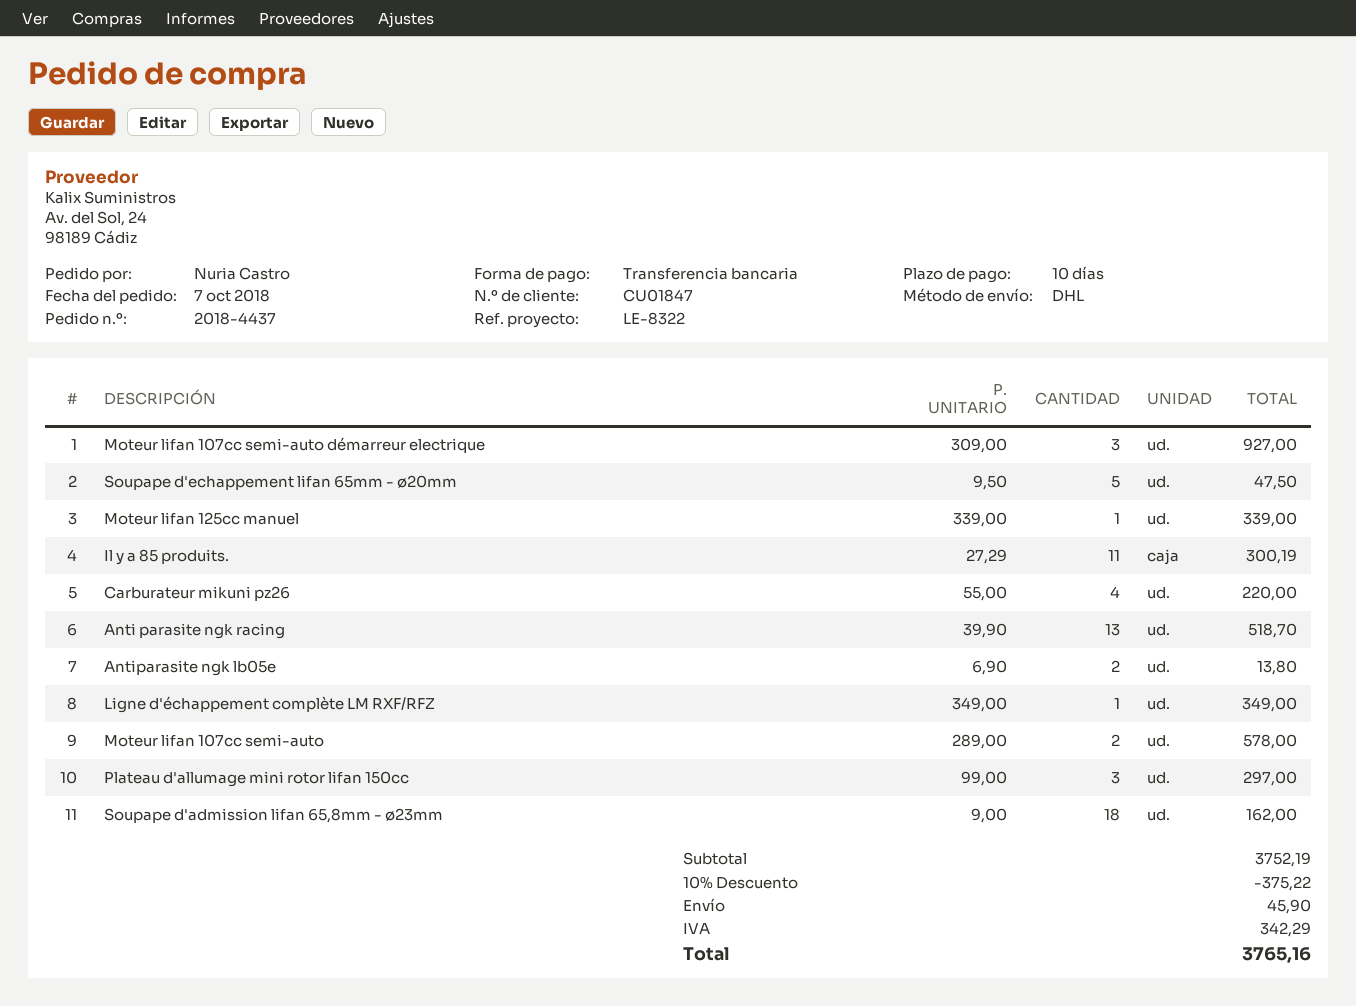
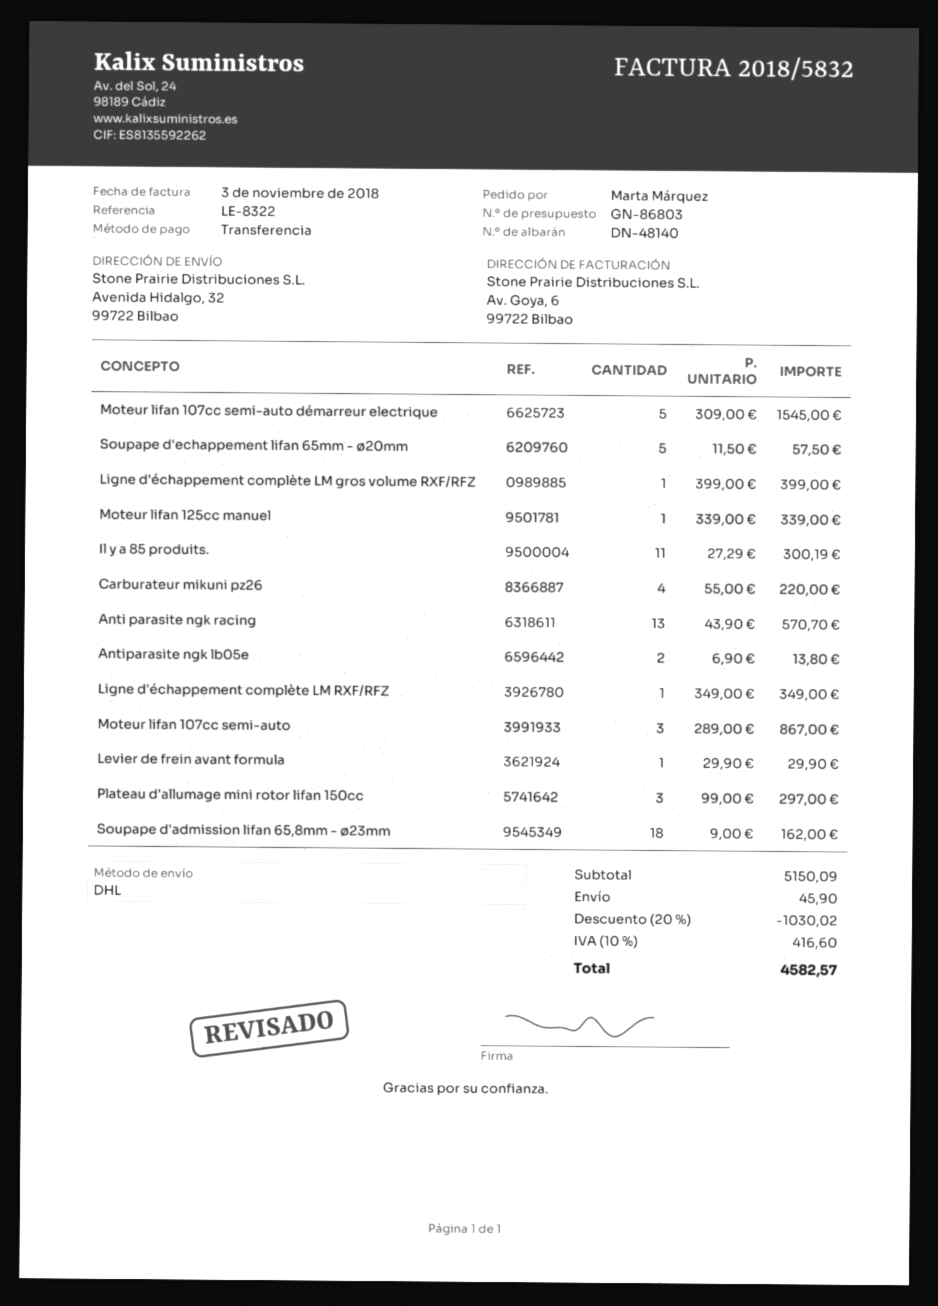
ordered by: Nuria Castro -> Marta Márquez
Moteur lifan 107cc semi-auto démarreur electrique: 3 x 309.00 = 927.00 -> 5 x 309.00 = 1545.00
Soupape d'echappement lifan 65mm - ø20mm: 5 x 9.50 = 47.50 -> 5 x 11.50 = 57.50
Anti parasite ngk racing: 13 x 39.90 = 518.70 -> 13 x 43.90 = 570.70
Moteur lifan 107cc semi-auto: 2 x 289.00 = 578.00 -> 3 x 289.00 = 867.00
Ligne d'échappement complète LM gros volume RXF/RFZ: none -> 1 x 399.00 = 399.00
Levier de frein avant formula: none -> 1 x 29.90 = 29.90
subtotal: 3752.19 -> 5150.09
discount: 10% = 375.22 -> 20% = 1030.02
tax: 342.29 -> 416.60
total: 3765.16 -> 4582.57

